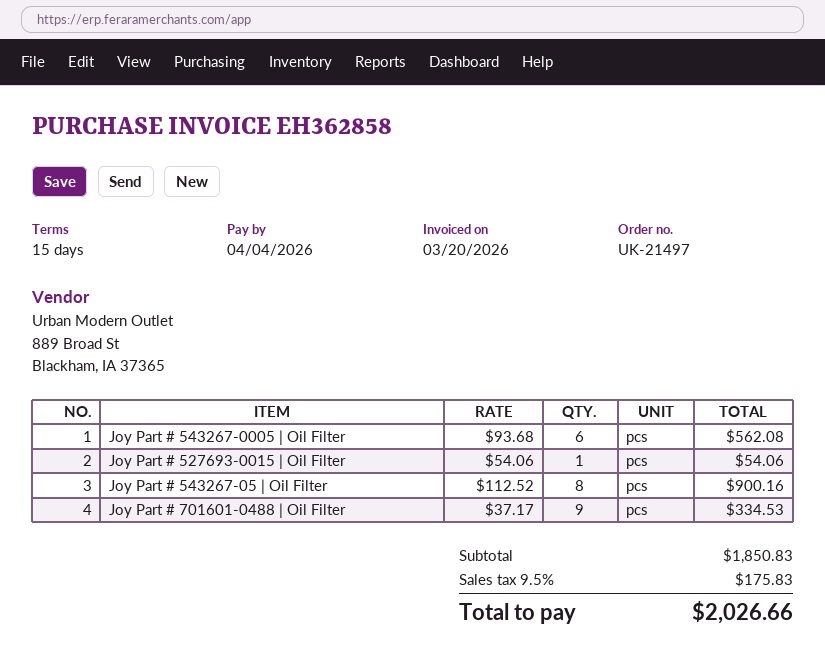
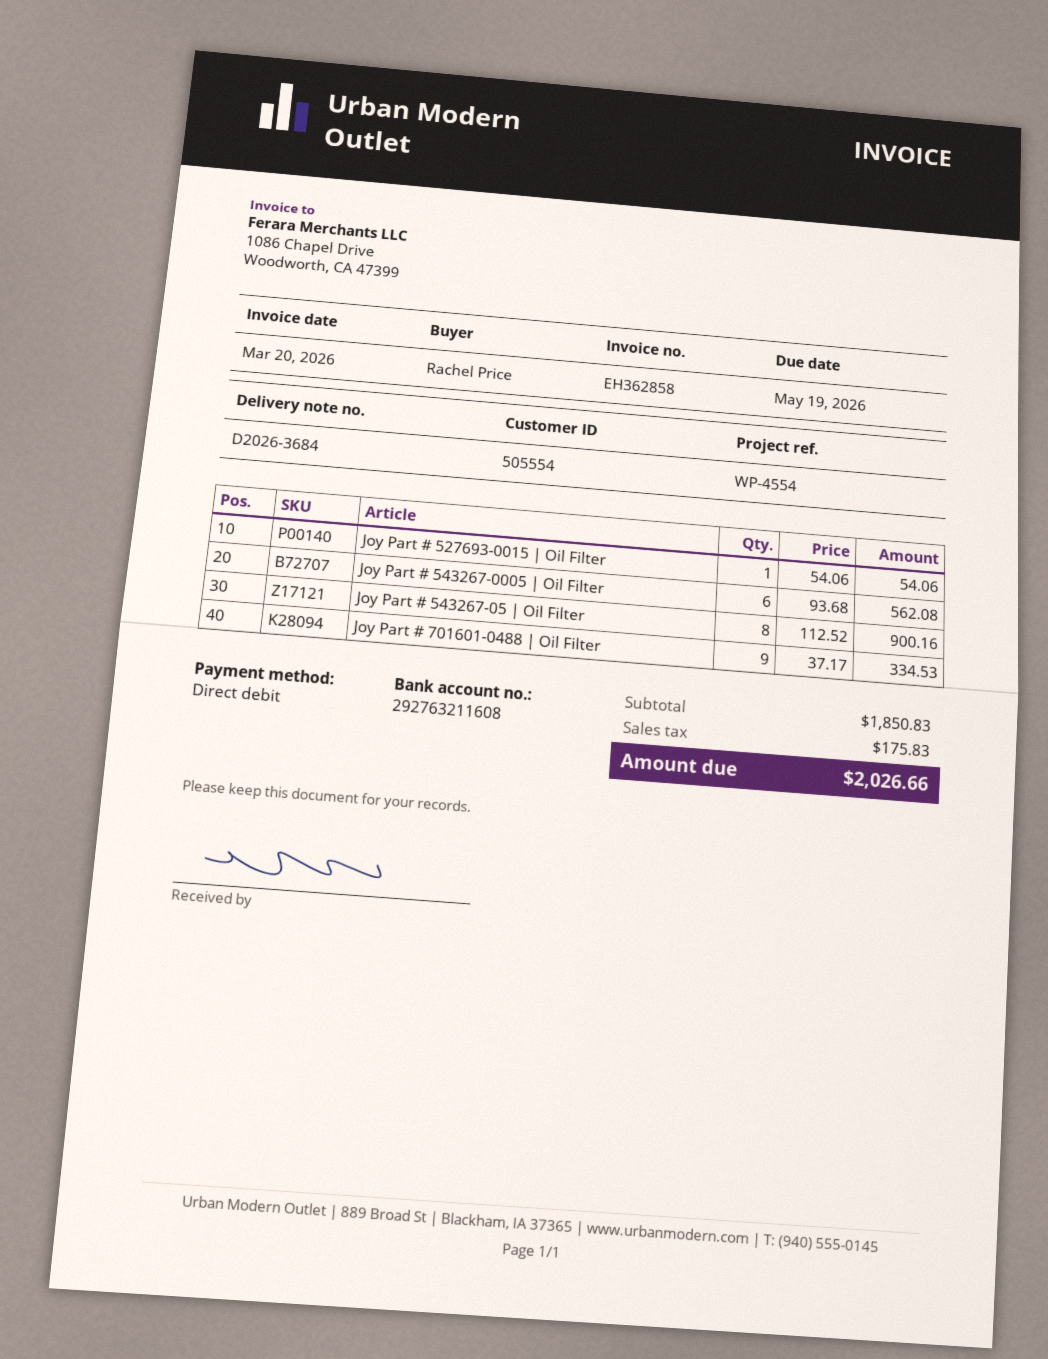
due date: 2026-04-04 -> 2026-05-19

